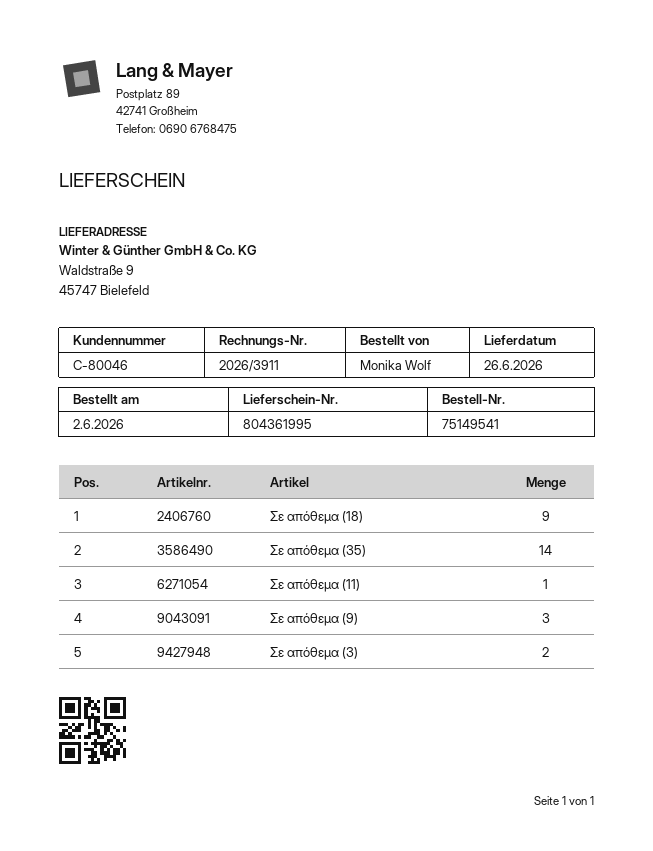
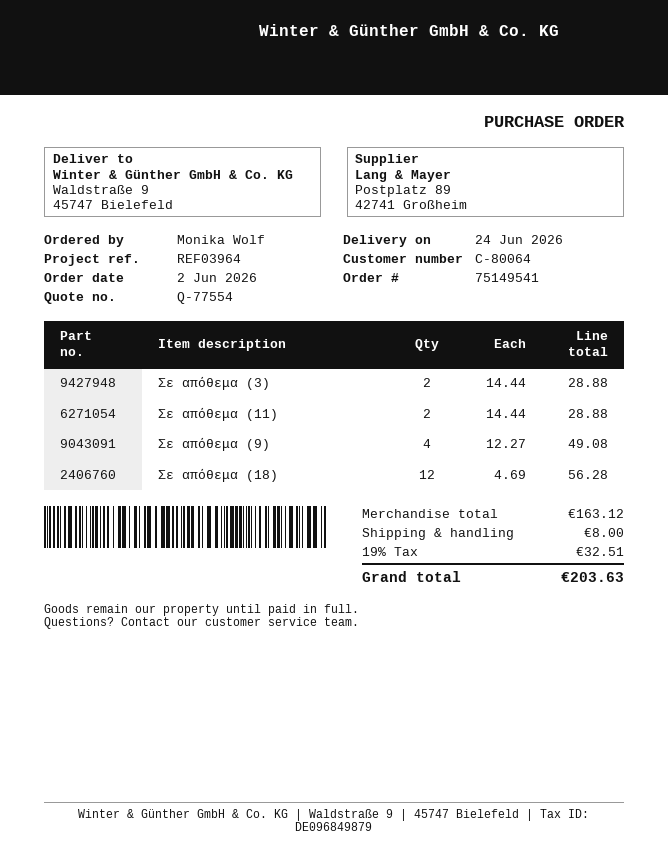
delivery date: 2026-06-26 -> 2026-06-24
customer number: C-80046 -> C-80064
Σε απόθεμα (18): 9 -> 12
Σε απόθεμα (35): 14 -> none
Σε απόθεμα (11): 1 -> 2
Σε απόθεμα (9): 3 -> 4

